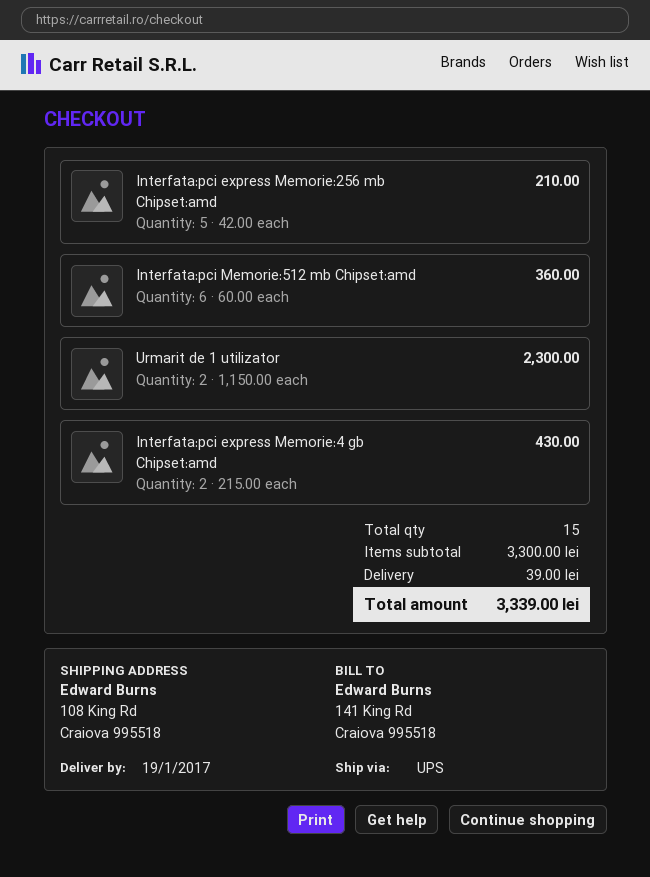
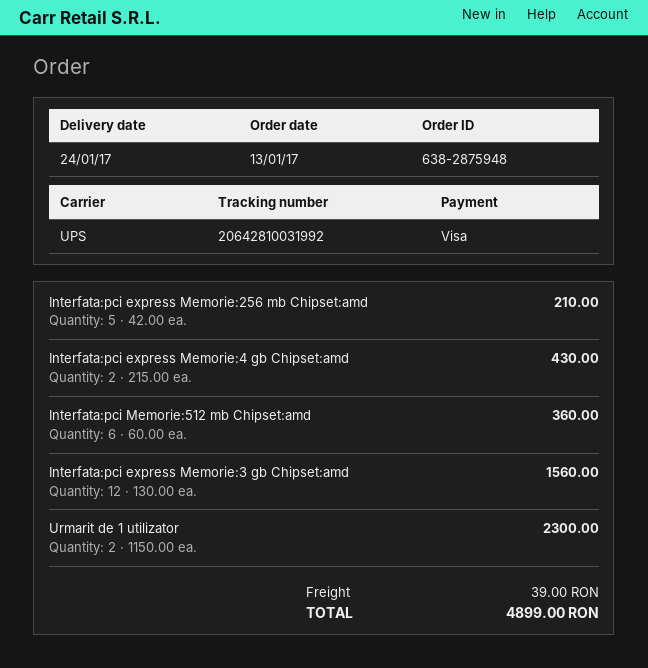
delivery date: 2017-01-19 -> 2017-01-24
Interfata:pci express Memorie:3 gb Chipset:amd: none -> 12 x 130.00 = 1560.00
total: 3339.00 -> 4899.00

